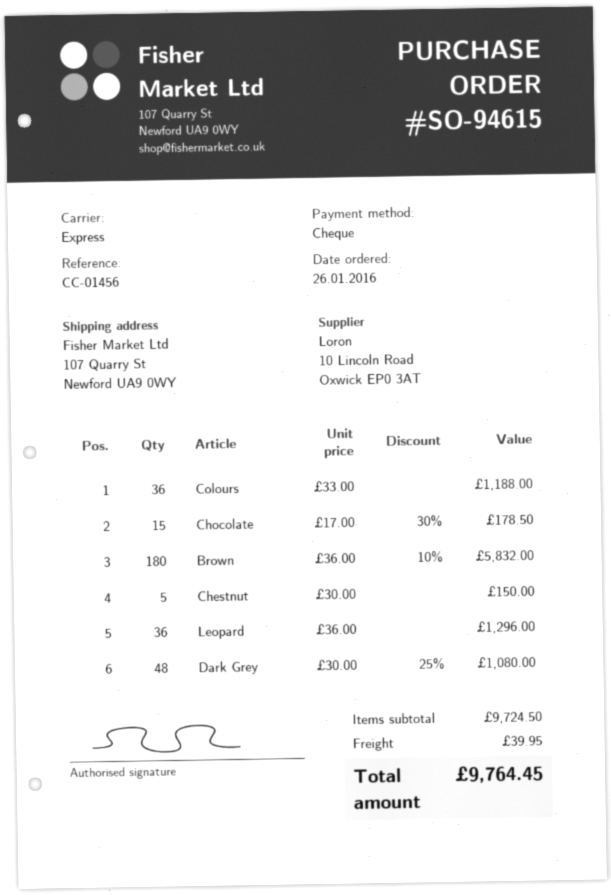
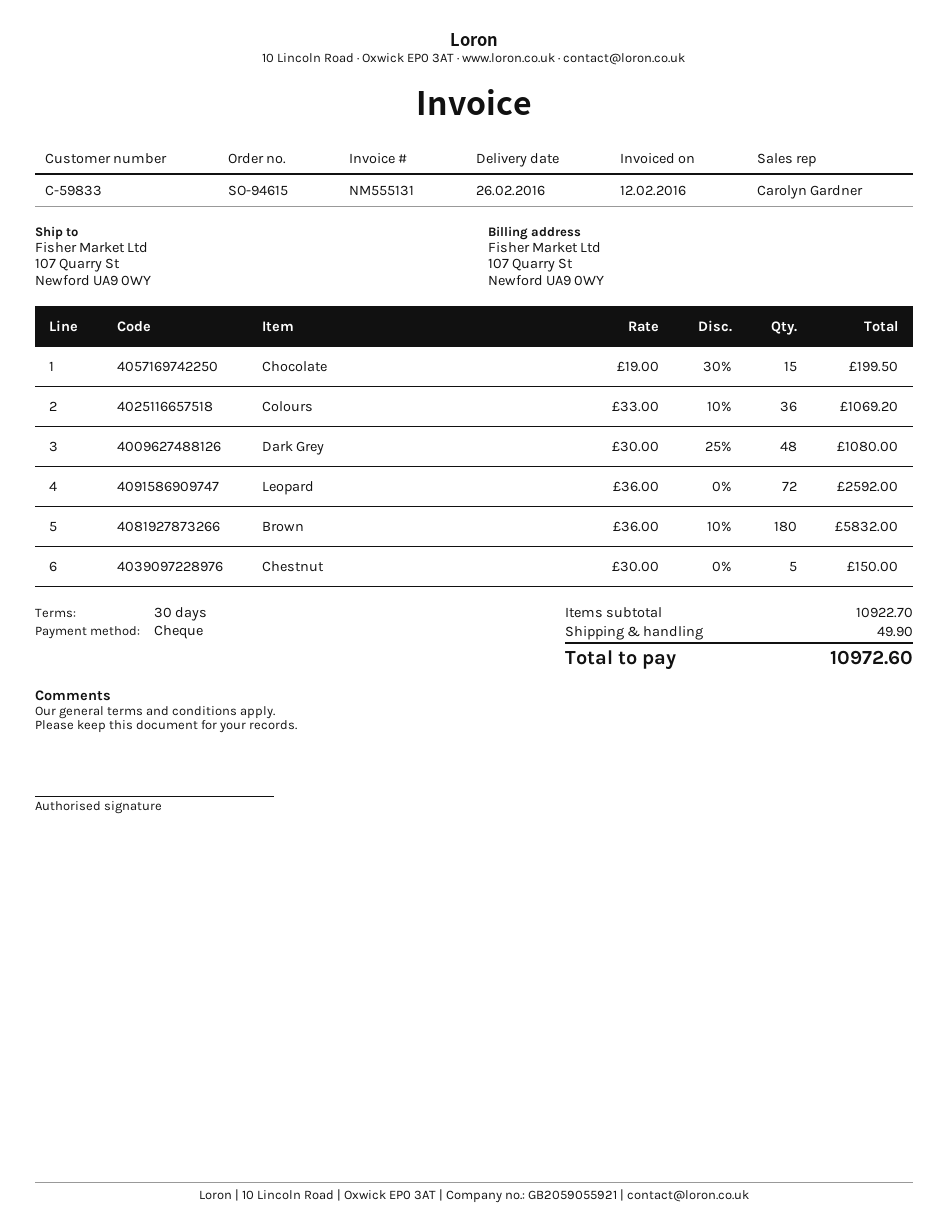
Colours: 36 x 33.00 = 1188.00 -> 36 x 33.00 - 10% = 1069.20
Chocolate: 15 x 17.00 - 30% = 178.50 -> 15 x 19.00 - 30% = 199.50
Leopard: 36 x 36.00 = 1296.00 -> 72 x 36.00 = 2592.00
subtotal: 9724.50 -> 10922.70
shipping: 39.95 -> 49.90
total: 9764.45 -> 10972.60

